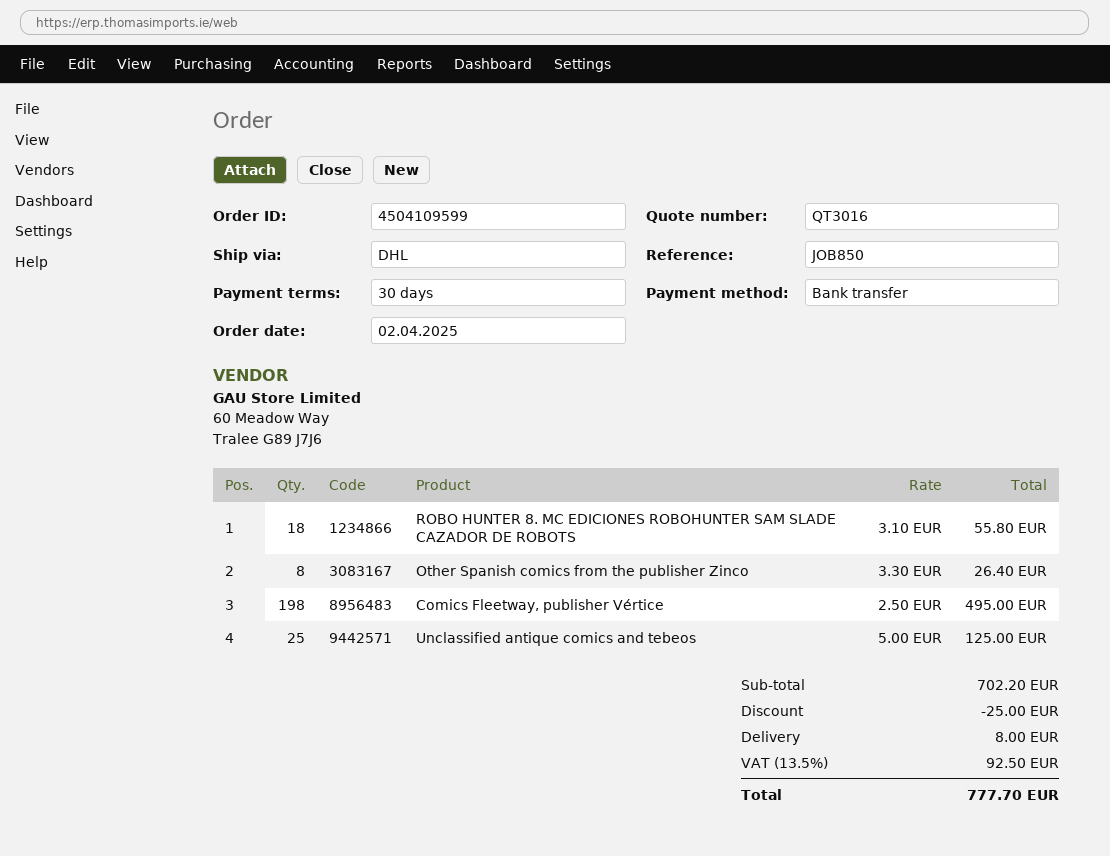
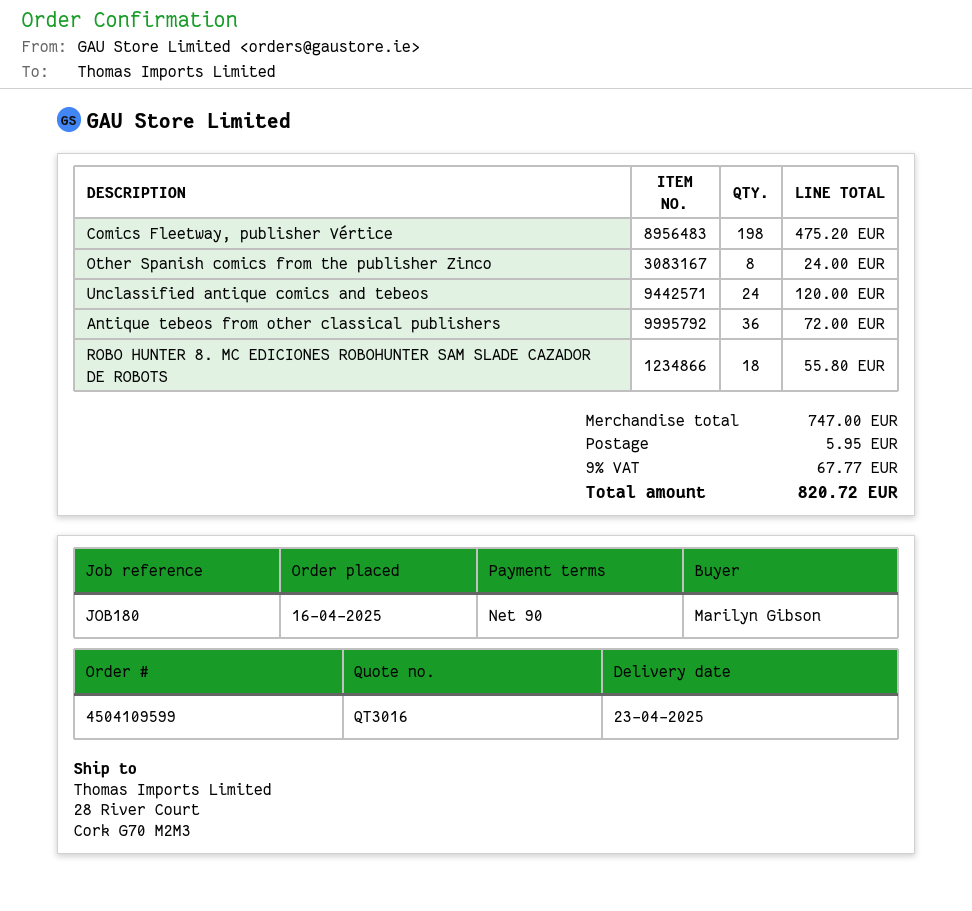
order date: 2025-04-02 -> 2025-04-16
payment terms: 30 days -> 90 days
reference: JOB850 -> JOB180
Other Spanish comics from the publisher Zinco: 8 for 26.40 -> 8 for 24.00
Comics Fleetway, publisher Vértice: 198 for 495.00 -> 198 for 475.20
Unclassified antique comics and tebeos: 25 for 125.00 -> 24 for 120.00
Antique tebeos from other classical publishers: none -> 36 for 72.00
subtotal: 702.20 -> 747.00
discount: 25.00 -> none
shipping: 8.00 -> 5.95
tax: 13.5% = 92.50 -> 9% = 67.77
total: 777.70 -> 820.72

